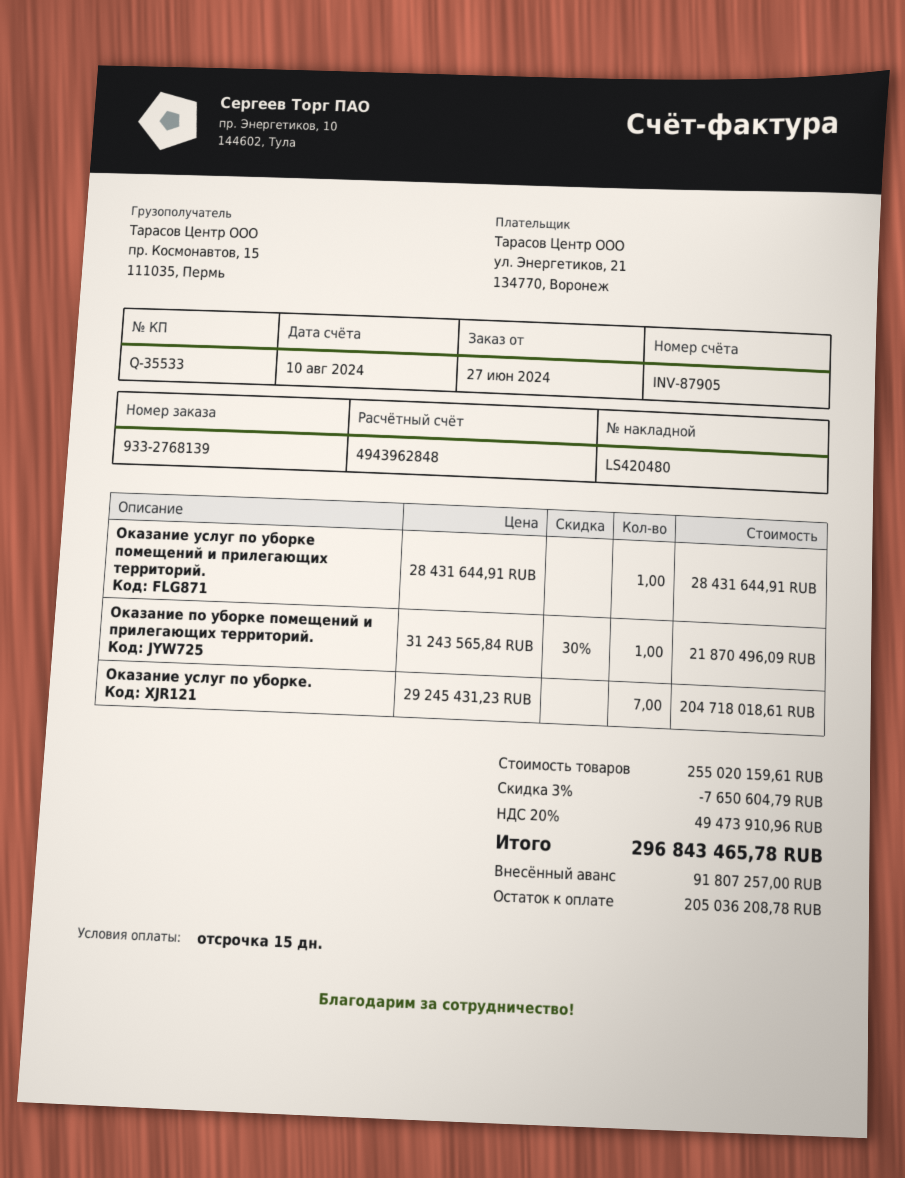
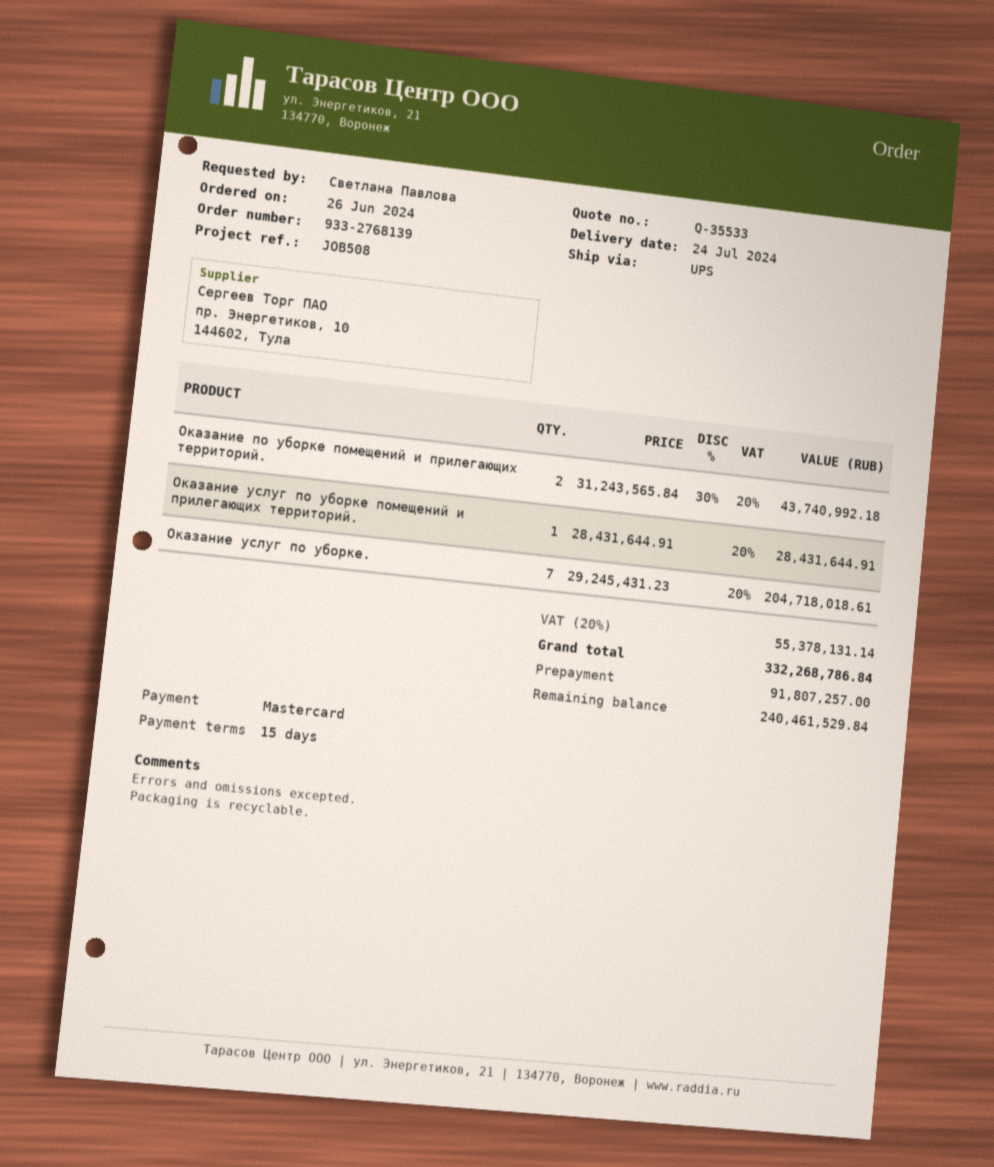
order date: 2024-06-27 -> 2024-06-26
Оказание по уборке помещений и прилегающих территорий.: 1 x 31243565.84 - 30% = 21870496.09 -> 2 x 31243565.84 - 30% = 43740992.18
discount: 3% = 7650604.79 -> none
tax: 20% = 49473910.96 -> 20% = 55378131.14
total: 296843465.78 -> 332268786.84
balance: 205036208.78 -> 240461529.84

